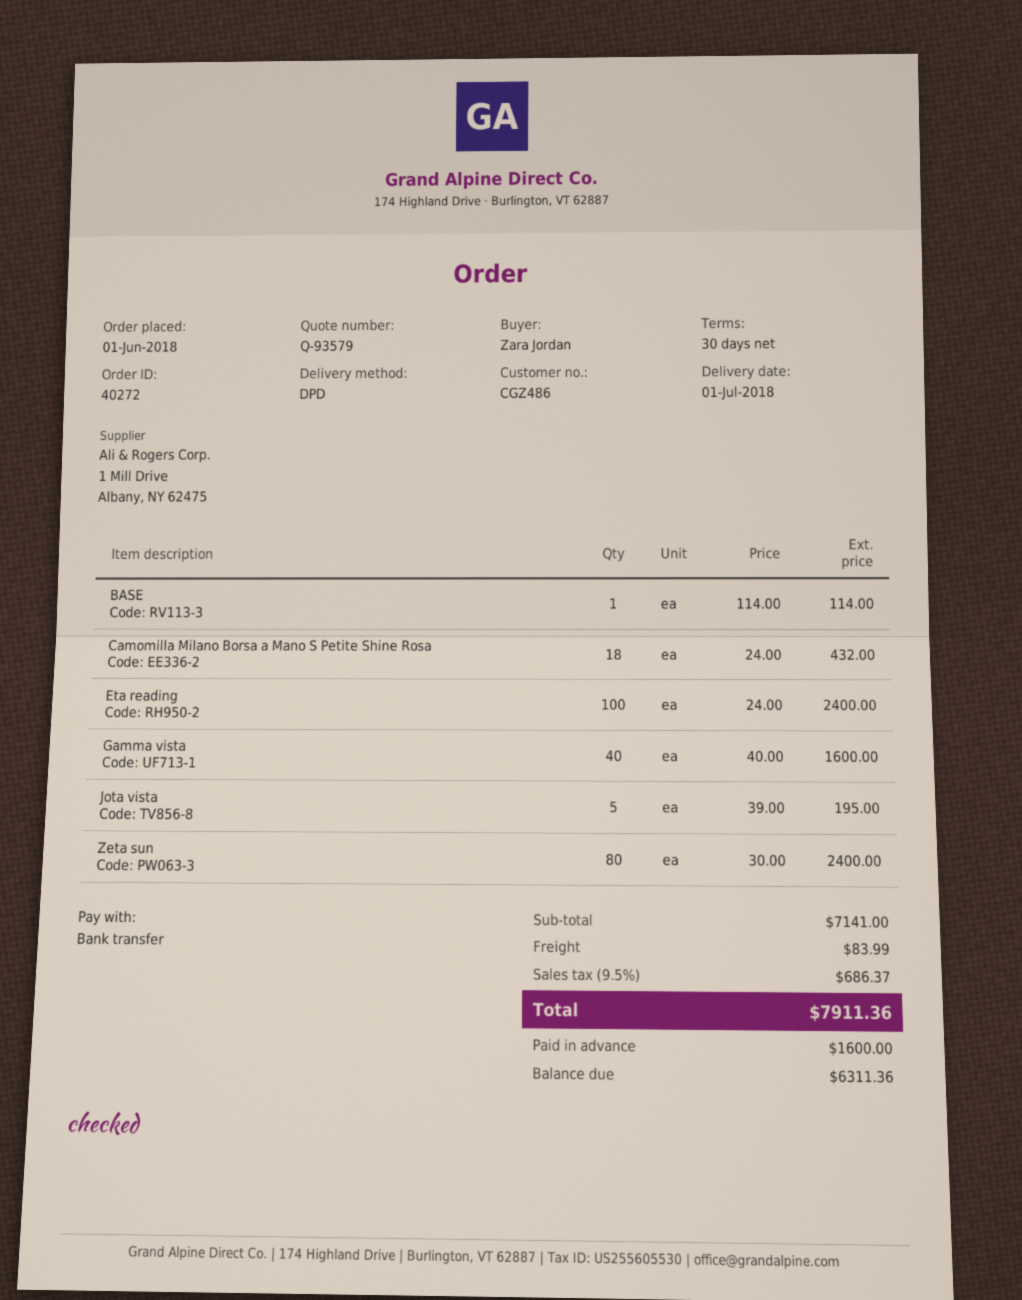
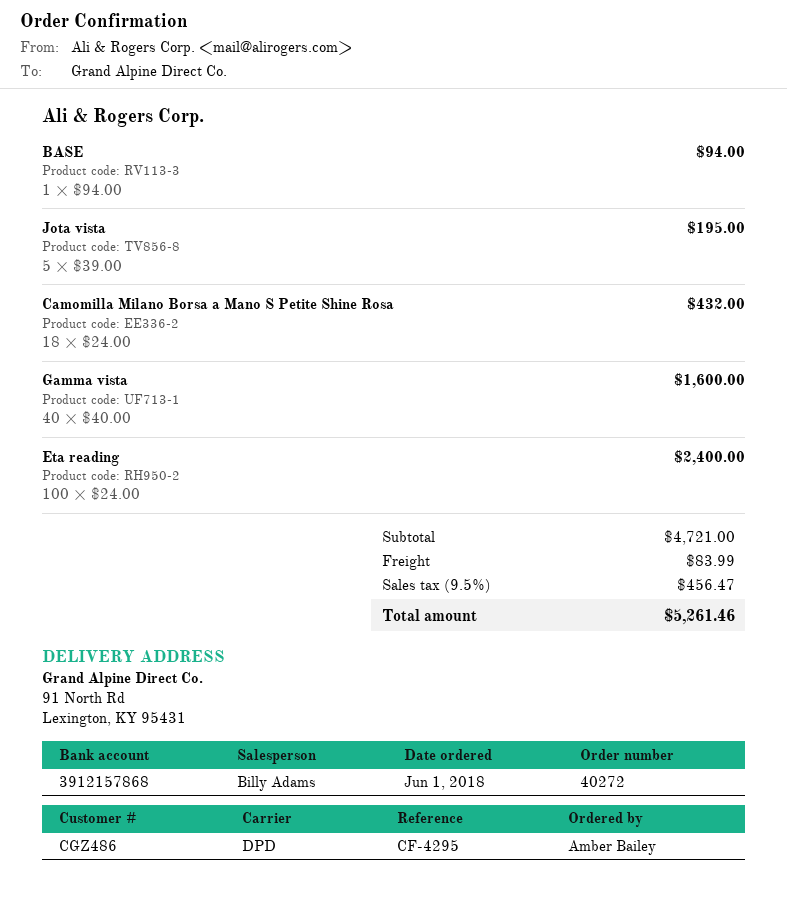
ordered by: Zara Jordan -> Amber Bailey
BASE: 1 x 114.00 = 114.00 -> 1 x 94.00 = 94.00
Zeta sun: 80 x 30.00 = 2400.00 -> none
subtotal: 7141.00 -> 4721.00
tax: 9.5% = 686.37 -> 9.5% = 456.47
total: 7911.36 -> 5261.46

